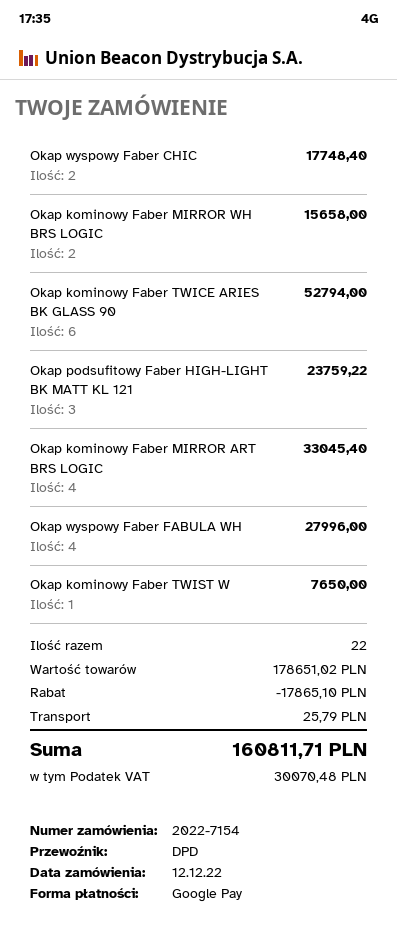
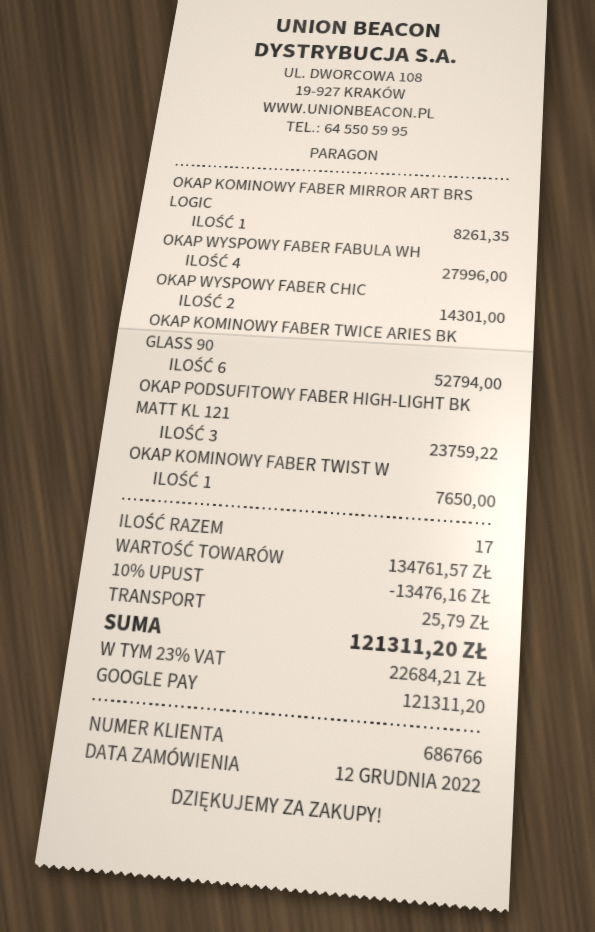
Okap wyspowy Faber CHIC: 2 for 17748.40 -> 2 for 14301.00
Okap kominowy Faber MIRROR WH BRS LOGIC: 2 for 15658.00 -> none
Okap kominowy Faber MIRROR ART BRS LOGIC: 4 for 33045.40 -> 1 for 8261.35
total quantity: 22 -> 17
subtotal: 178651.02 -> 134761.57
discount: 17865.10 -> 13476.16
tax: 30070.48 -> 22684.21
total: 160811.71 -> 121311.20

